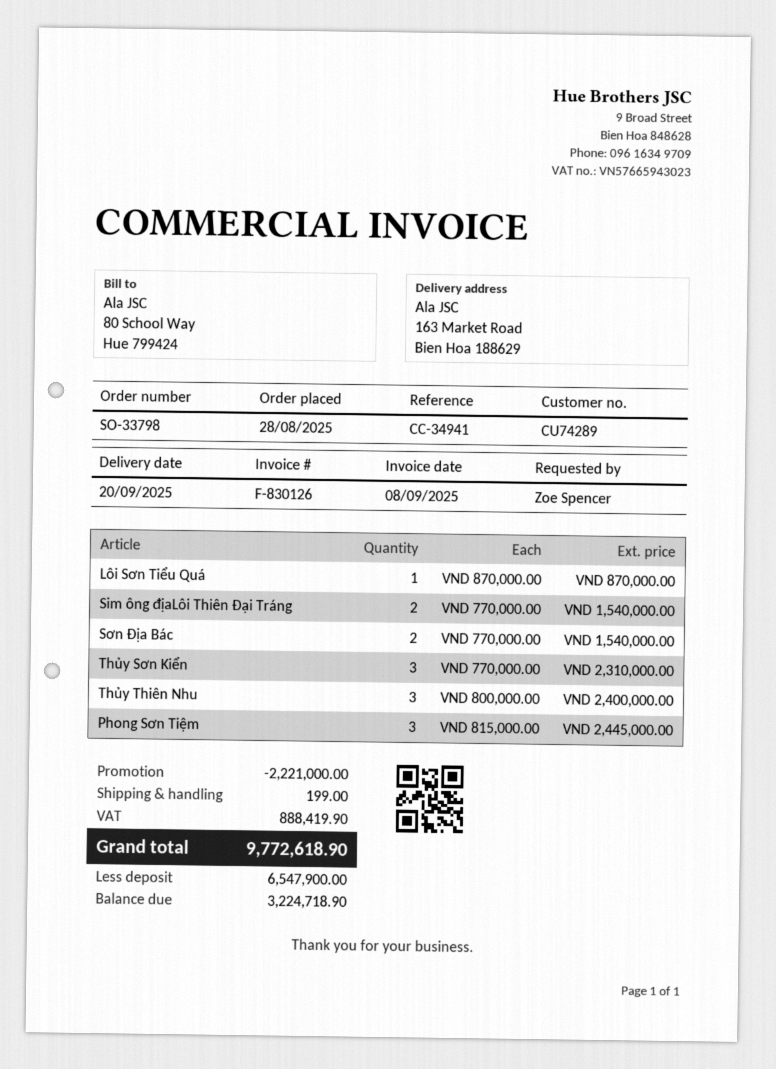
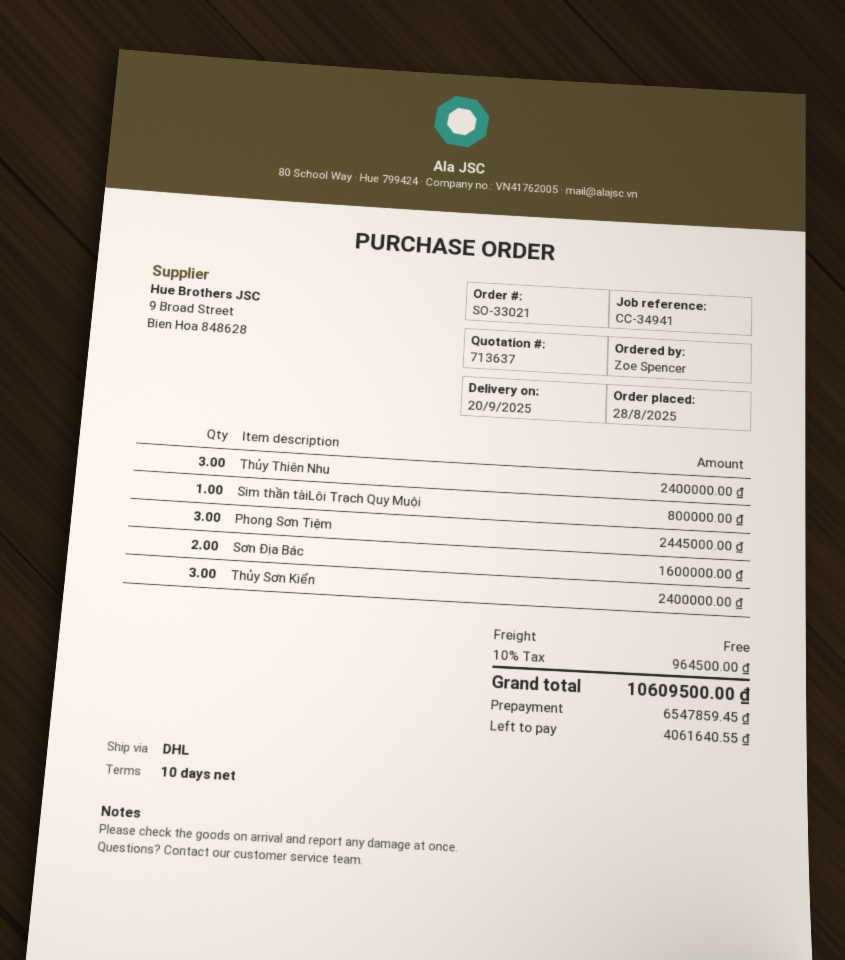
order number: SO-33798 -> SO-33021
Lôi Sơn Tiểu Quá: 1 for 870000.00 -> none
Sim ông địaLôi Thiên Đại Tráng: 2 for 1540000.00 -> none
Sơn Địa Bác: 2 for 1540000.00 -> 2 for 1600000.00
Thủy Sơn Kiển: 3 for 2310000.00 -> 3 for 2400000.00
Sim thần tàiLôi Trạch Quy Muội: none -> 1 for 800000.00
discount: 2221000.00 -> none
shipping: 199.00 -> 0.00
tax: 888419.90 -> 964500.00
total: 9772618.90 -> 10609500.00
deposit: 6547900.00 -> 6547859.45
balance: 3224718.90 -> 4061640.55

